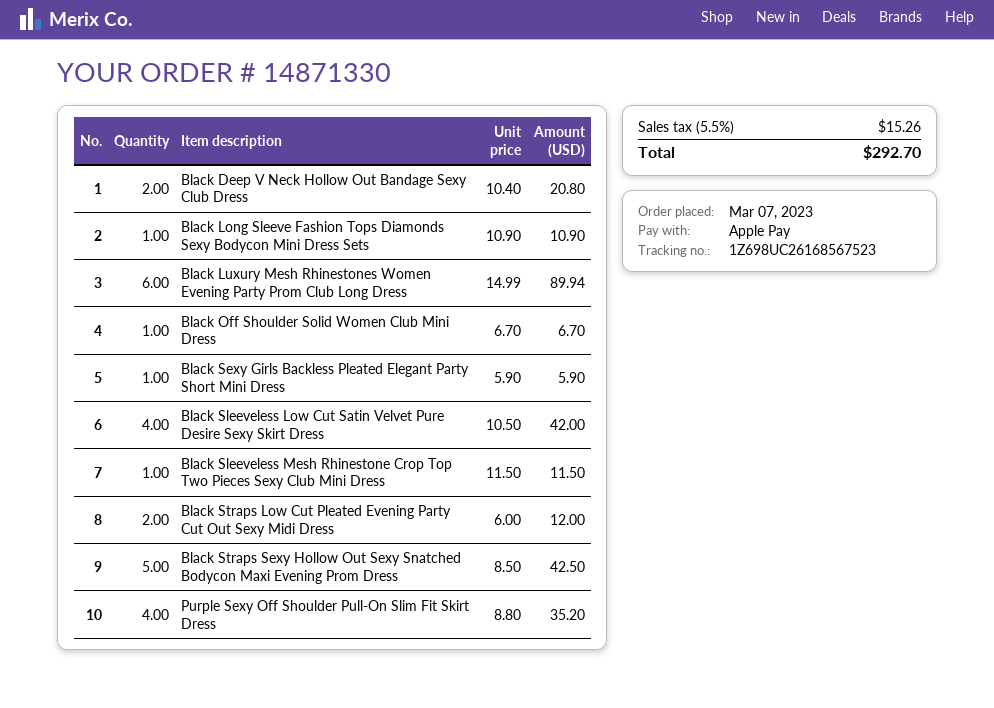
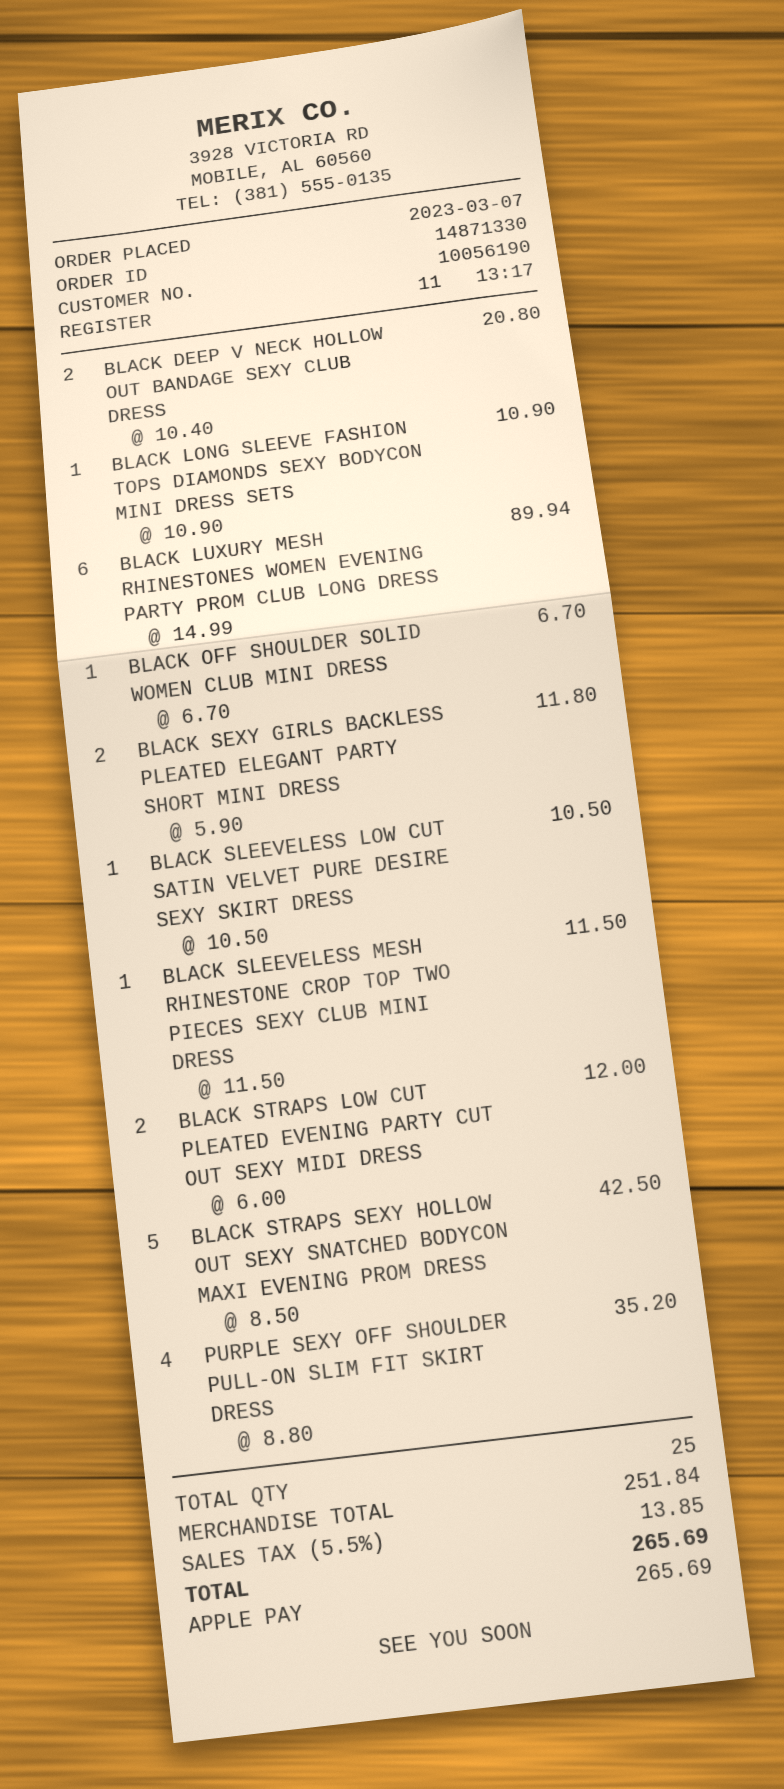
Black Sexy Girls Backless Pleated Elegant Party Short Mini Dress: 1 x 5.90 = 5.90 -> 2 x 5.90 = 11.80
Black Sleeveless Low Cut Satin Velvet Pure Desire Sexy Skirt Dress: 4 x 10.50 = 42.00 -> 1 x 10.50 = 10.50
tax: 5.5% = 15.26 -> 5.5% = 13.85
total: 292.70 -> 265.69

